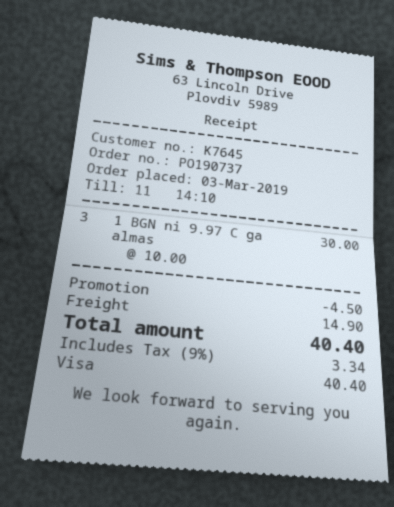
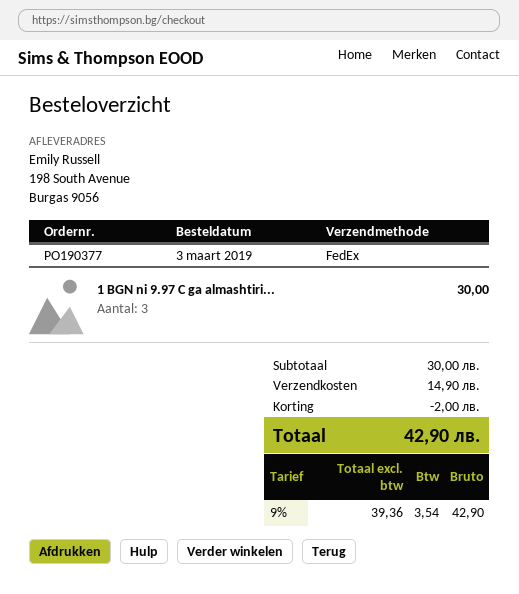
order number: PO190737 -> PO190377
discount: 4.50 -> 2.00
tax: 9% = 3.34 -> 9% = 3.54
total: 40.40 -> 42.90

